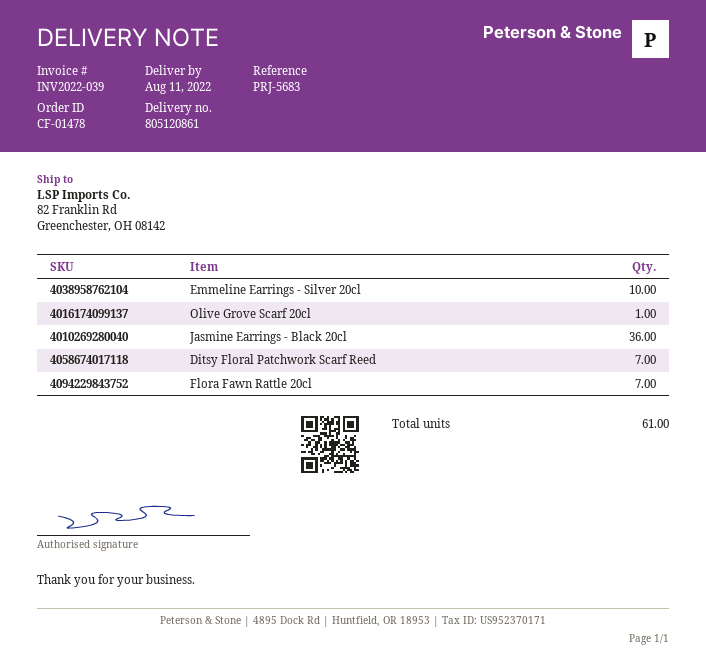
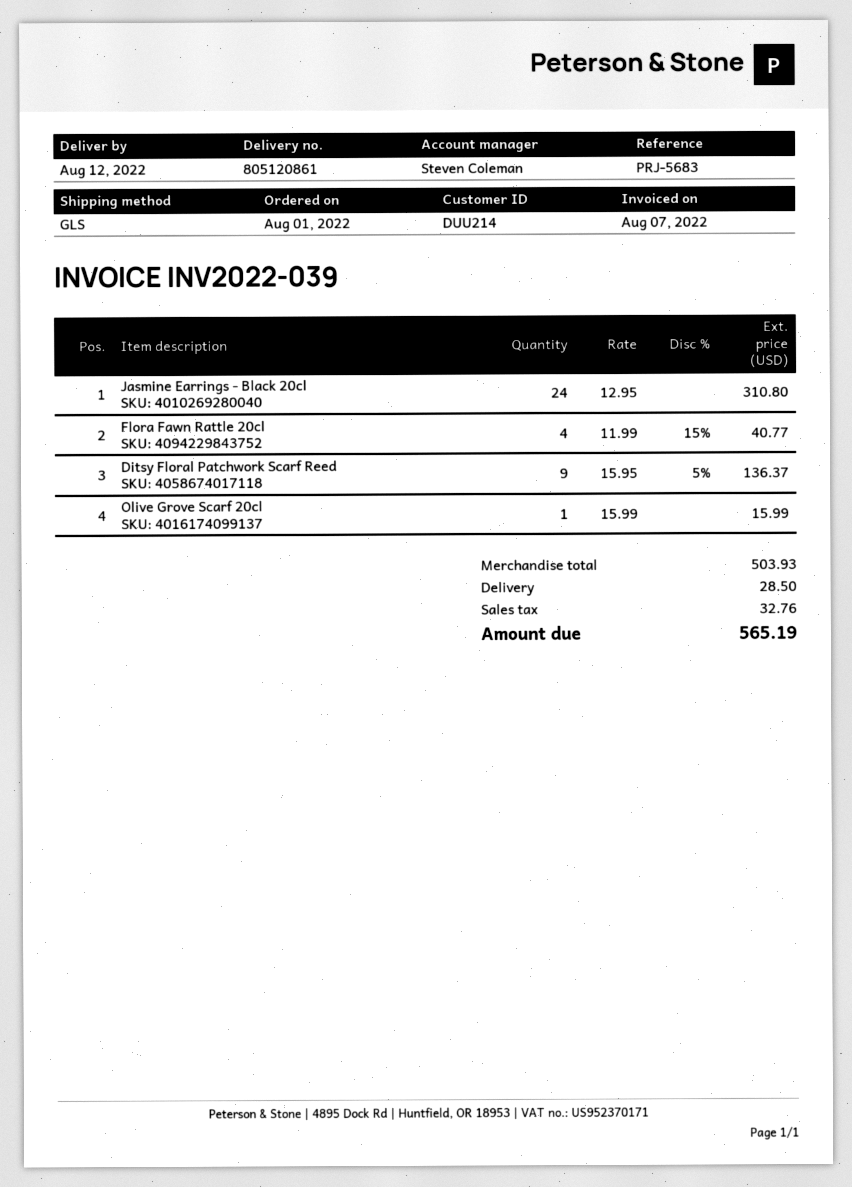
delivery date: 2022-08-11 -> 2022-08-12
Emmeline Earrings - Silver 20cl: 10 -> none
Jasmine Earrings - Black 20cl: 36 -> 24
Ditsy Floral Patchwork Scarf Reed: 7 -> 9
Flora Fawn Rattle 20cl: 7 -> 4

